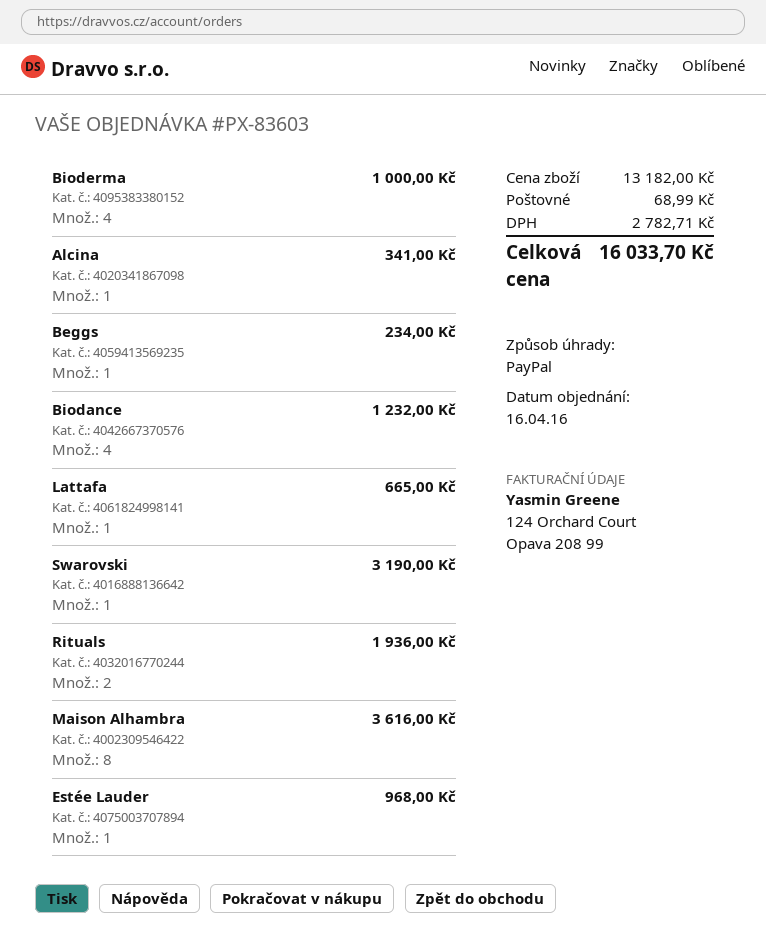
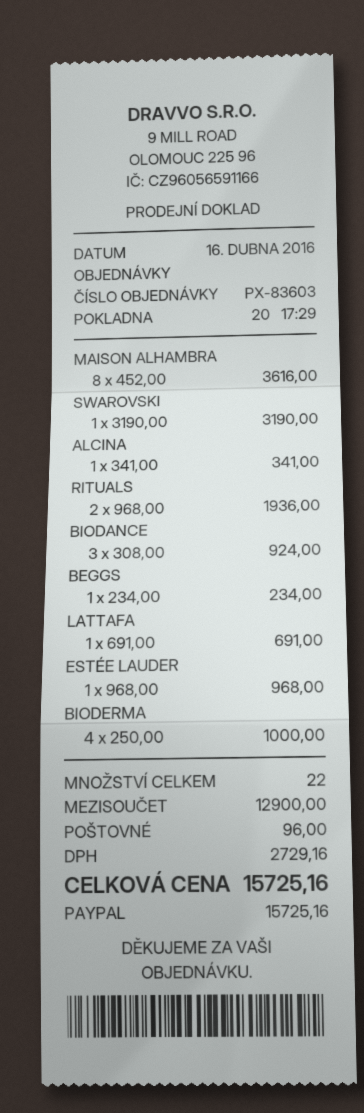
Biodance: 4 for 1232.00 -> 3 for 924.00
Lattafa: 1 for 665.00 -> 1 for 691.00
subtotal: 13182.00 -> 12900.00
shipping: 68.99 -> 96.00
tax: 2782.71 -> 2729.16
total: 16033.70 -> 15725.16

